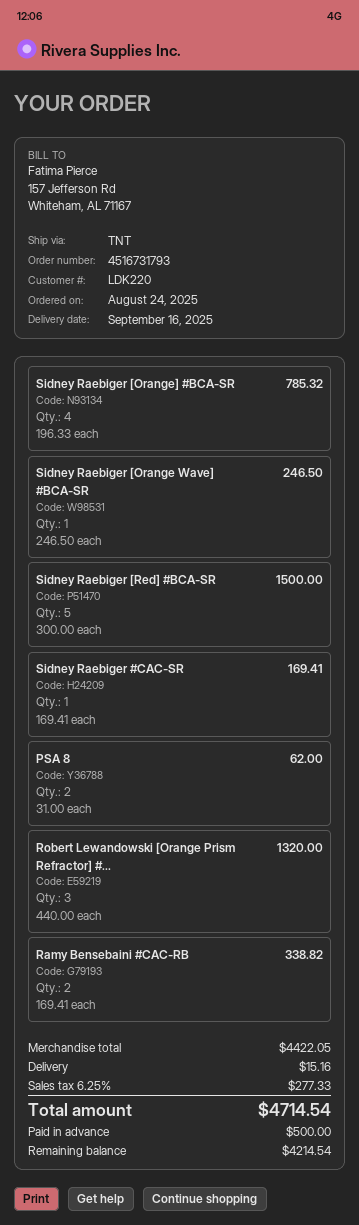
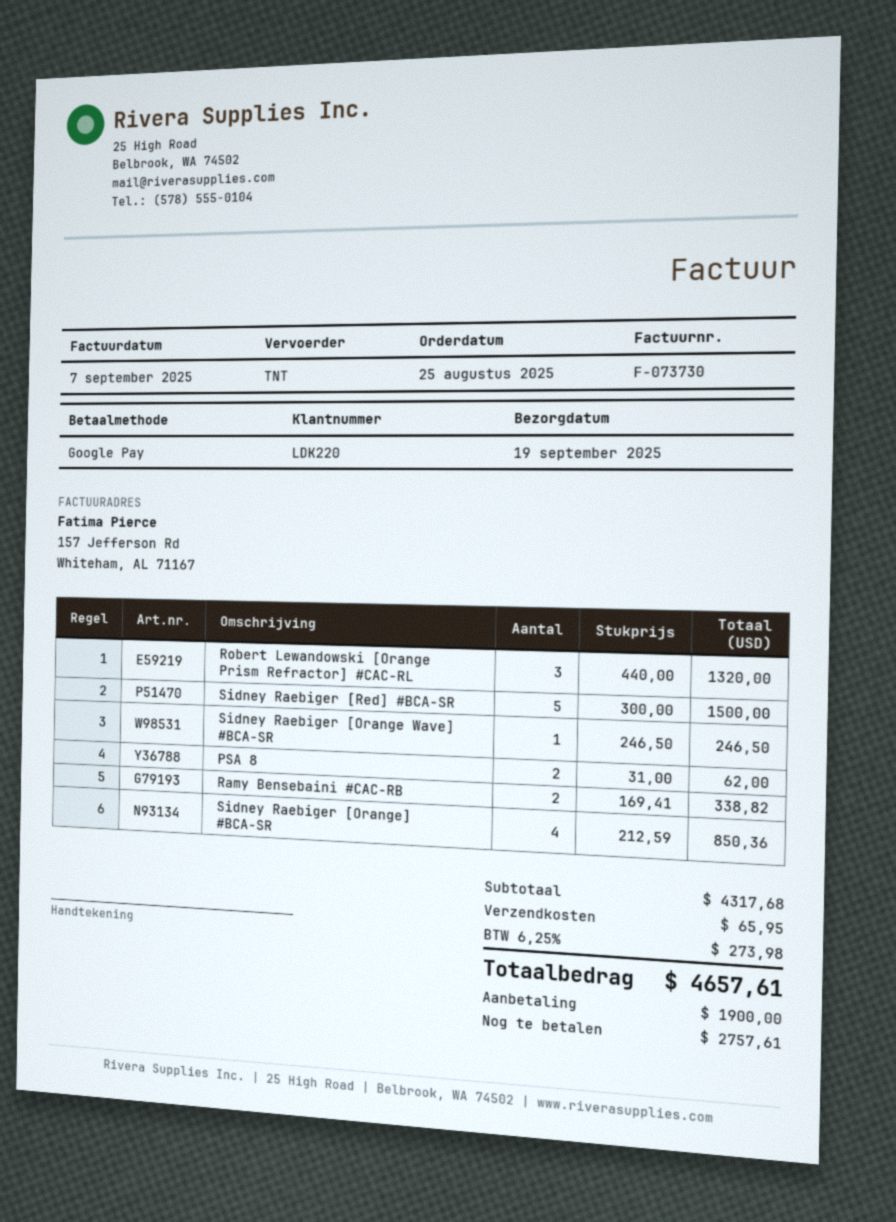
order date: 2025-08-24 -> 2025-08-25
delivery date: 2025-09-16 -> 2025-09-19
Sidney Raebiger [Orange] #BCA-SR: 4 x 196.33 = 785.32 -> 4 x 212.59 = 850.36
Sidney Raebiger #CAC-SR: 1 x 169.41 = 169.41 -> none
subtotal: 4422.05 -> 4317.68
shipping: 15.16 -> 65.95
tax: 6.25% = 277.33 -> 6.25% = 273.98
total: 4714.54 -> 4657.61
deposit: 500.00 -> 1900.00
balance: 4214.54 -> 2757.61

